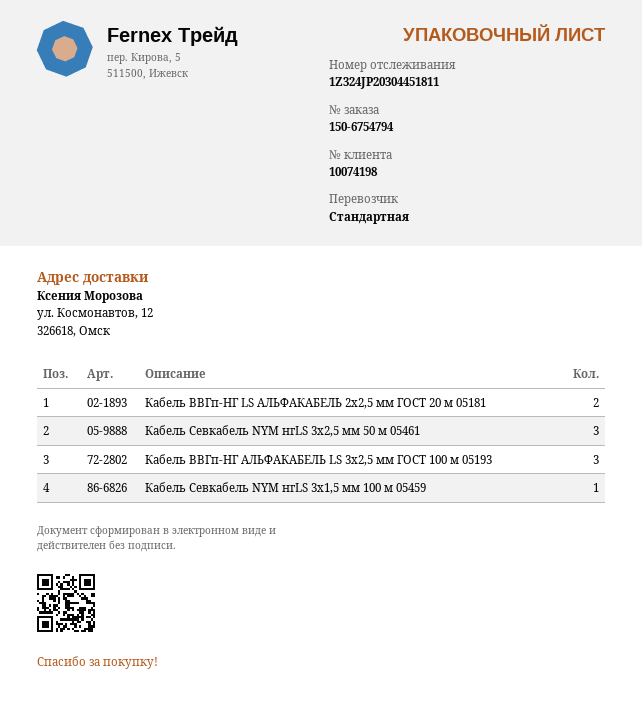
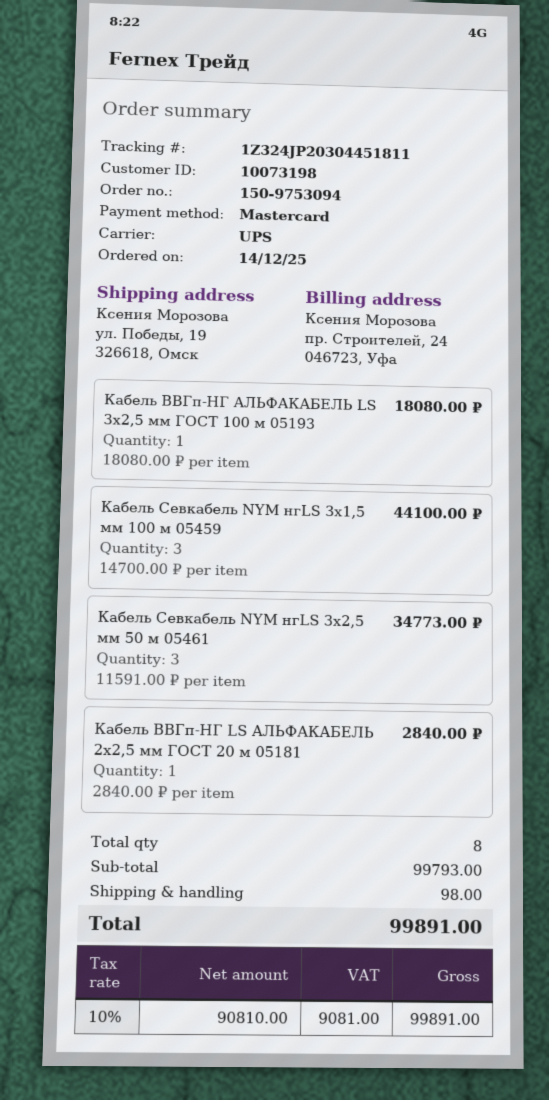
order number: 150-6754794 -> 150-9753094
customer number: 10074198 -> 10073198
shipping method: standard -> UPS
ship to: ул. Космонавтов, 12, 326618, Омск -> ул. Победы, 19, 326618, Омск
Кабель ВВГп-НГ LS АЛЬФАКАБЕЛЬ 2х2,5 мм ГОСТ 20 м 05181: 2 -> 1
Кабель ВВГп-НГ АЛЬФАКАБЕЛЬ LS 3х2,5 мм ГОСТ 100 м 05193: 3 -> 1
Кабель Севкабель NYM нгLS 3х1,5 мм 100 м 05459: 1 -> 3

